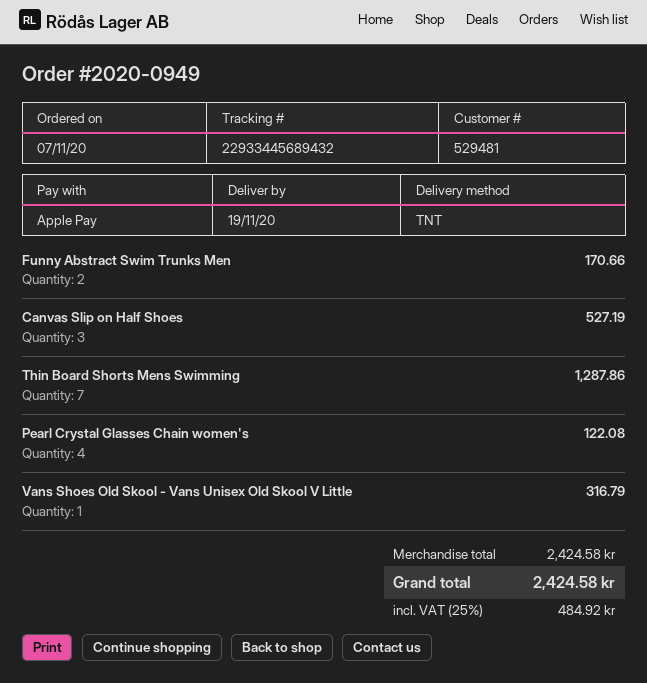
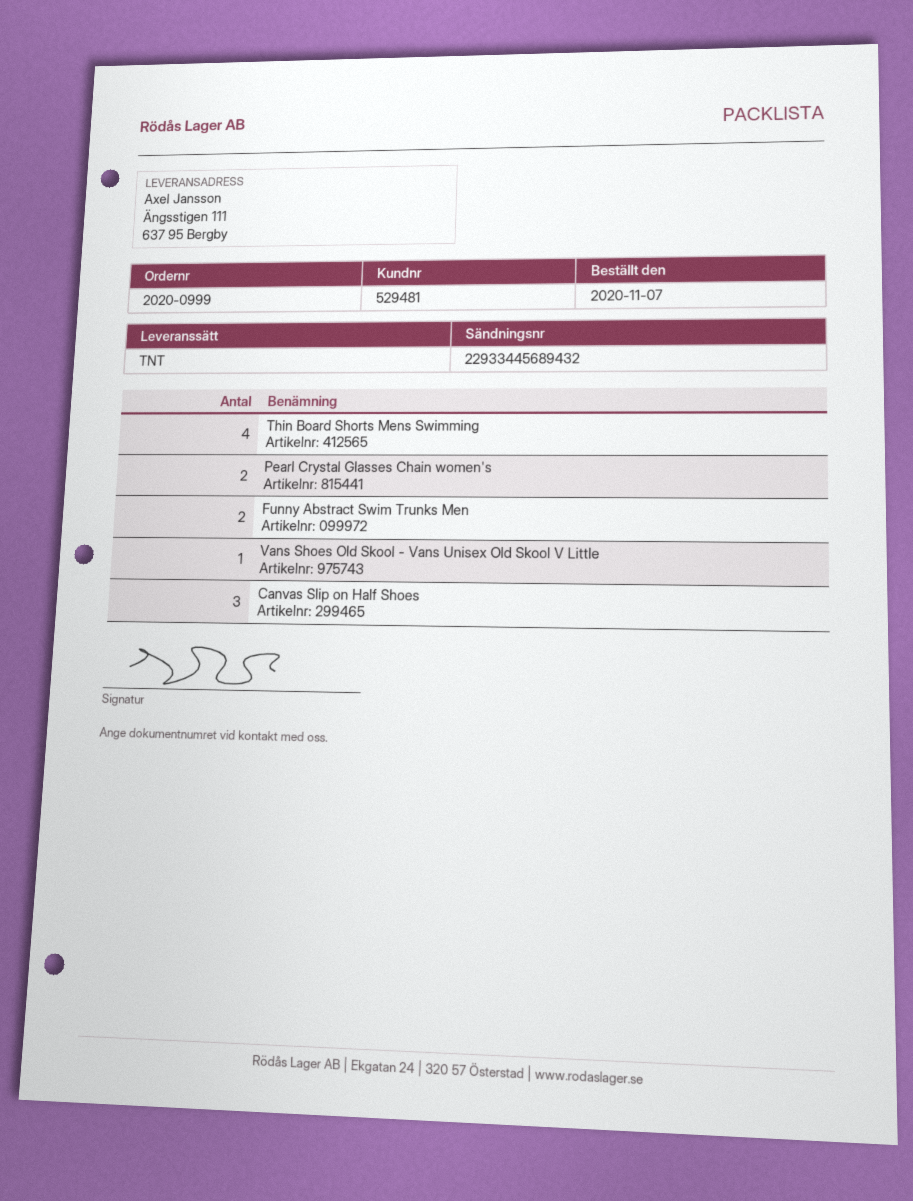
order number: 2020-0949 -> 2020-0999
Thin Board Shorts Mens Swimming: 7 -> 4
Pearl Crystal Glasses Chain women's: 4 -> 2

